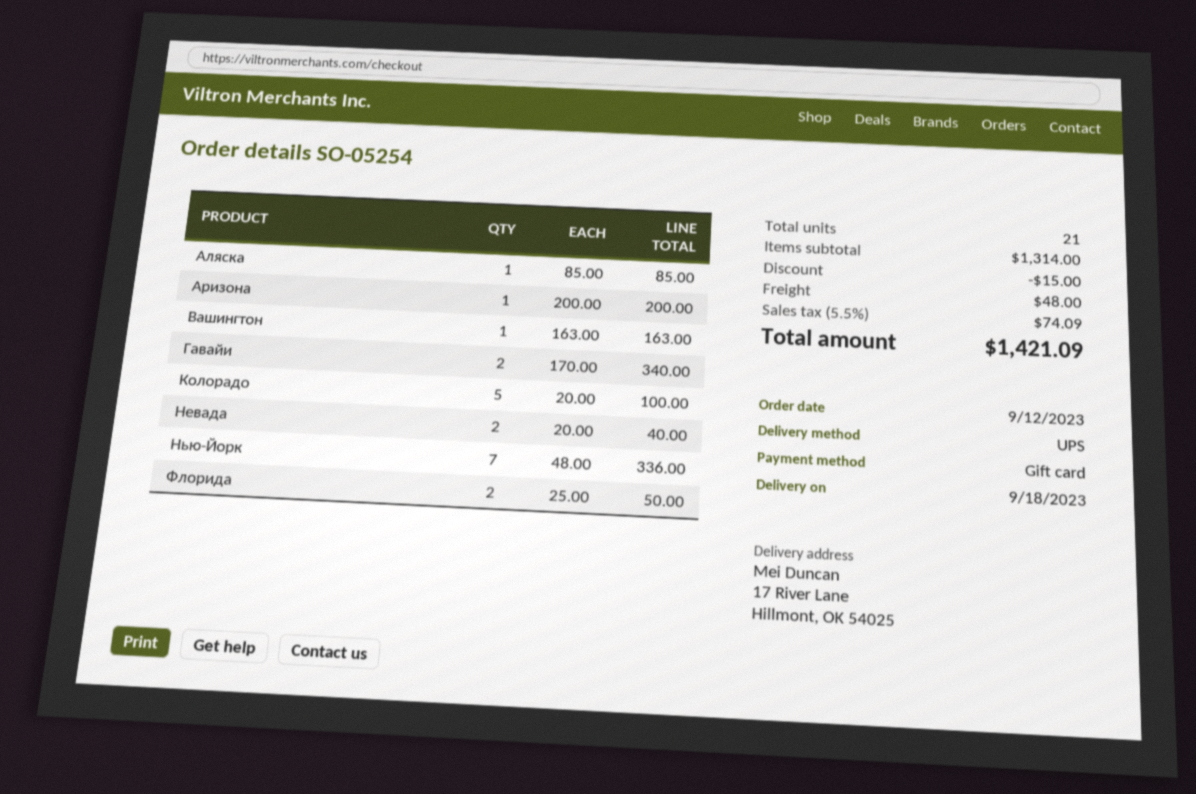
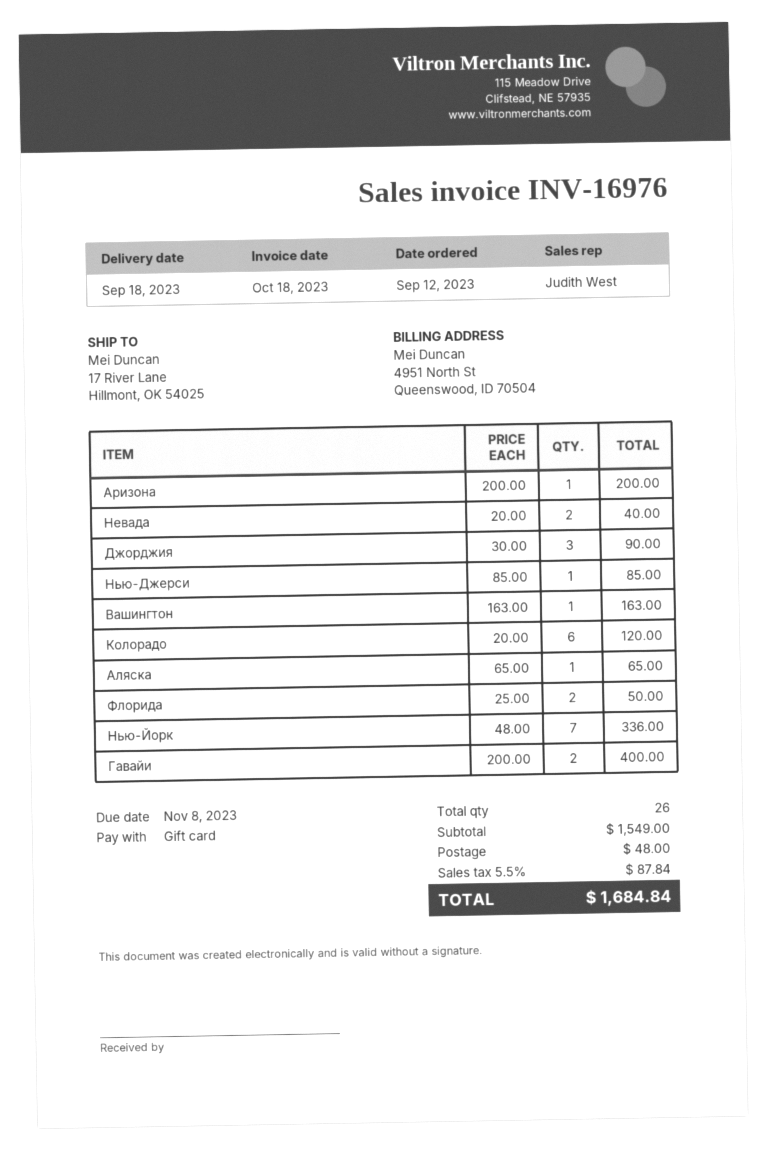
Аляска: 1 x 85.00 = 85.00 -> 1 x 65.00 = 65.00
Гавайи: 2 x 170.00 = 340.00 -> 2 x 200.00 = 400.00
Колорадо: 5 x 20.00 = 100.00 -> 6 x 20.00 = 120.00
Джорджия: none -> 3 x 30.00 = 90.00
Нью-Джерси: none -> 1 x 85.00 = 85.00
total quantity: 21 -> 26
subtotal: 1314.00 -> 1549.00
discount: 15.00 -> none
tax: 5.5% = 74.09 -> 5.5% = 87.84
total: 1421.09 -> 1684.84

